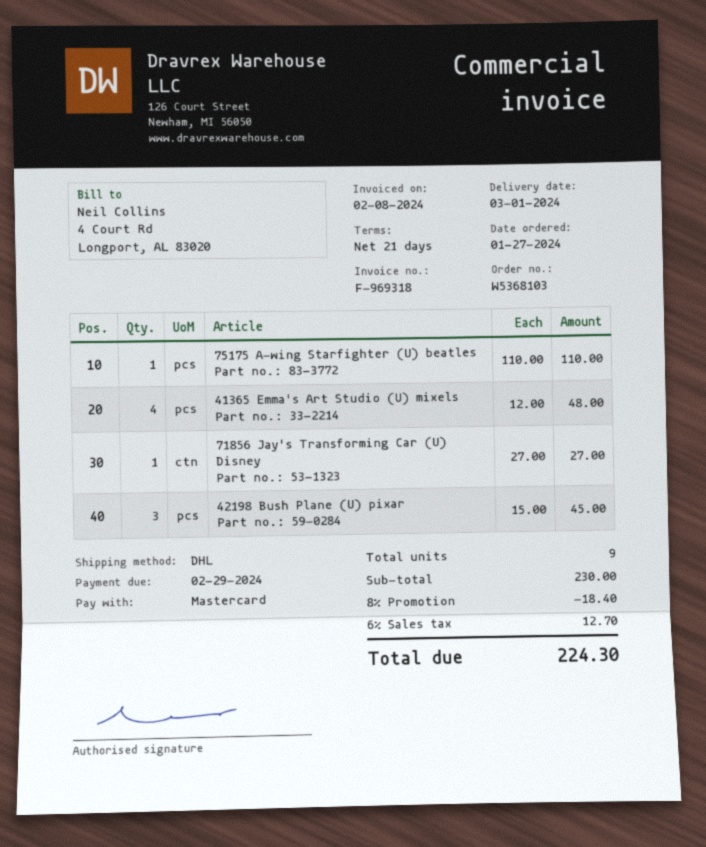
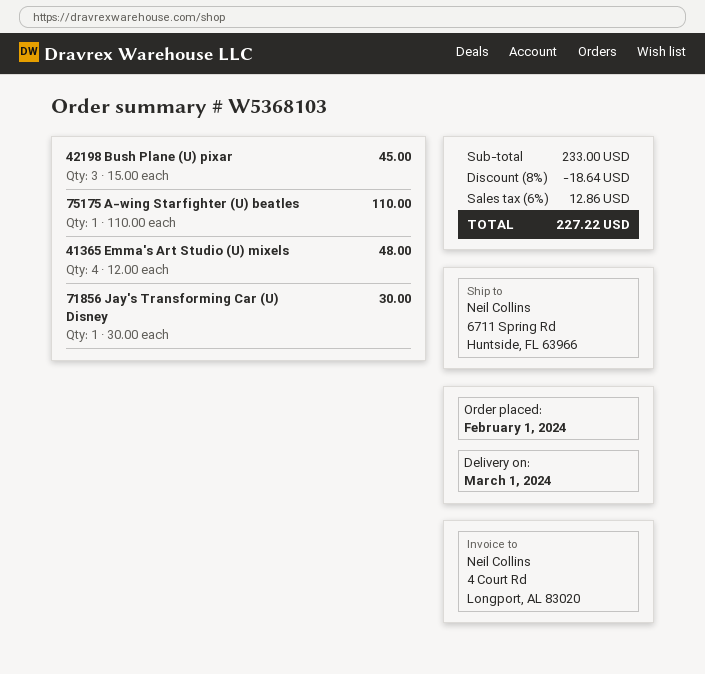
order date: 2024-01-27 -> 2024-02-01
71856 Jay's Transforming Car (U) Disney: 1 x 27.00 = 27.00 -> 1 x 30.00 = 30.00
subtotal: 230.00 -> 233.00
discount: 8% = 18.40 -> 8% = 18.64
tax: 6% = 12.70 -> 6% = 12.86
total: 224.30 -> 227.22

